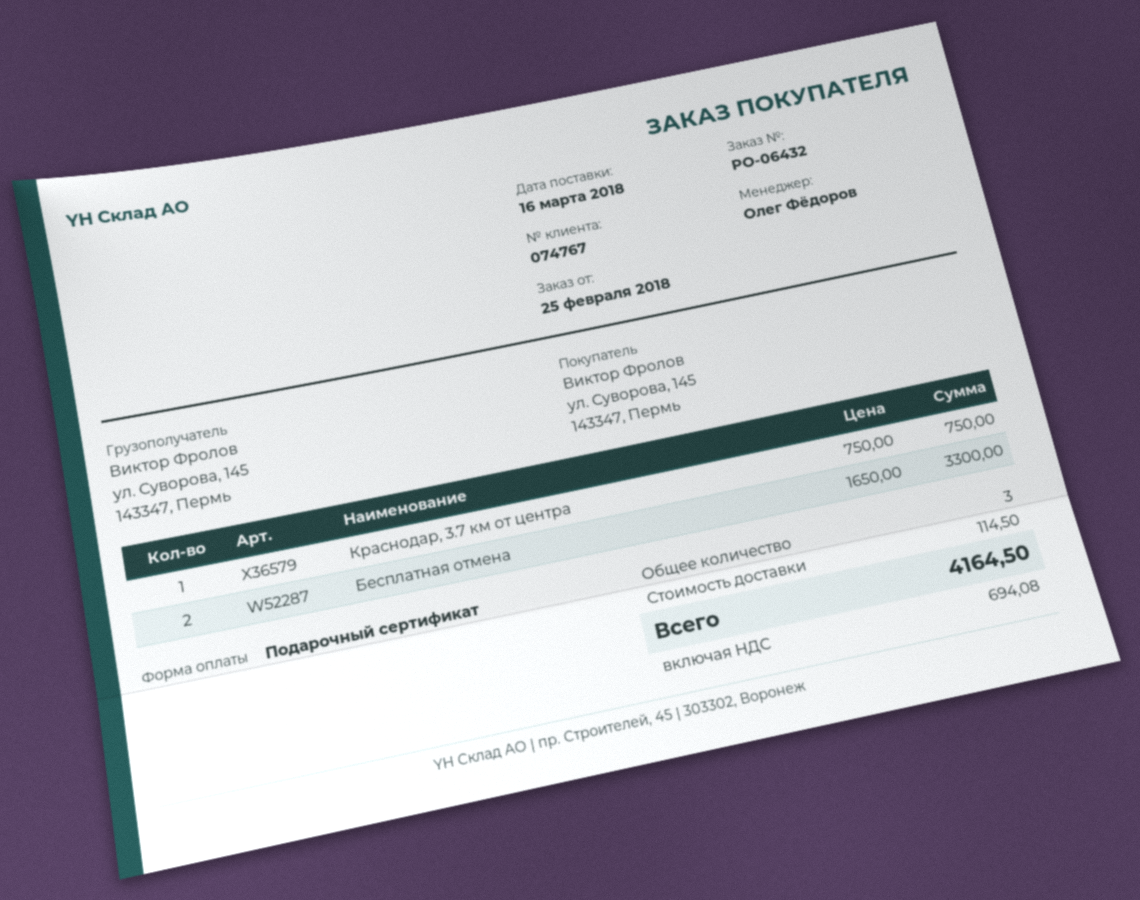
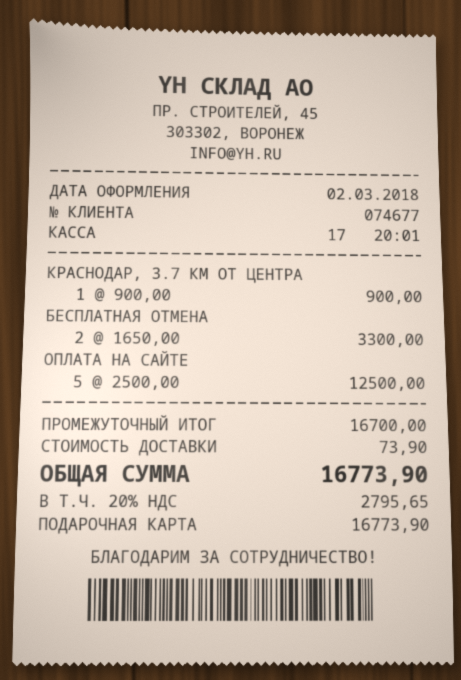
order date: 2018-02-25 -> 2018-03-02
customer number: 074767 -> 074677
Краснодар, 3.7 км от центра: 1 x 750.00 = 750.00 -> 1 x 900.00 = 900.00
ОПЛАТА НА САЙТЕ: none -> 5 x 2500.00 = 12500.00
shipping: 114.50 -> 73.90
tax: 694.08 -> 2795.65
total: 4164.50 -> 16773.90

